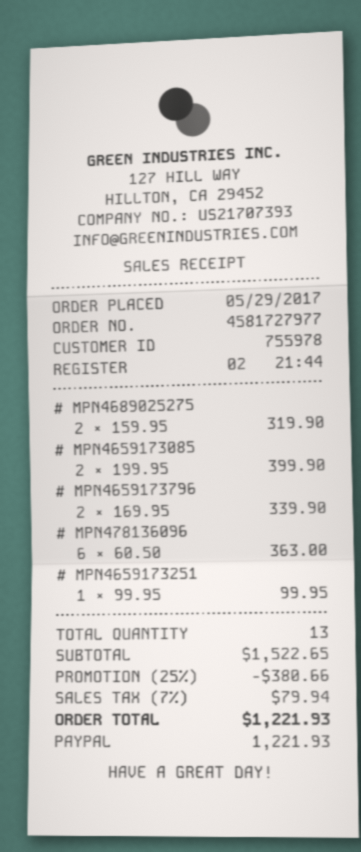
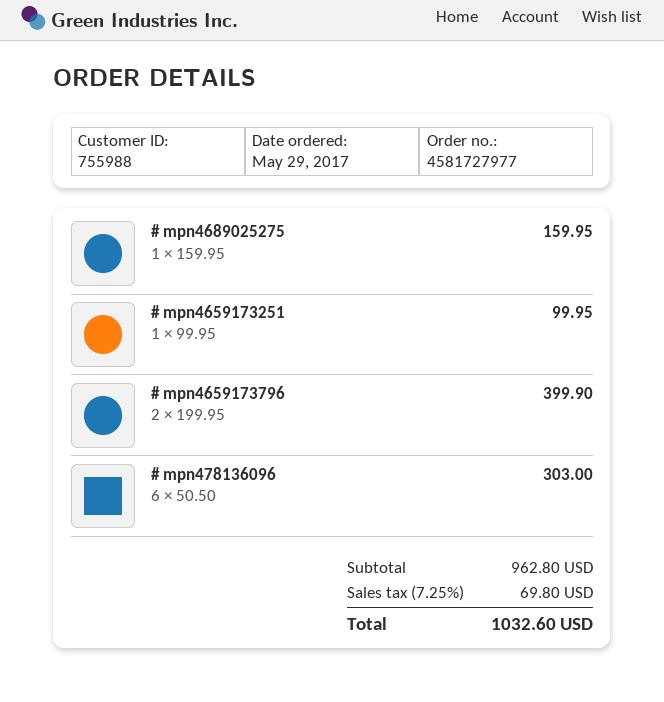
customer number: 755978 -> 755988
# MPN4689025275: 2 x 159.95 = 319.90 -> 1 x 159.95 = 159.95
# MPN4659173085: 2 x 199.95 = 399.90 -> none
# MPN4659173796: 2 x 169.95 = 339.90 -> 2 x 199.95 = 399.90
# MPN478136096: 6 x 60.50 = 363.00 -> 6 x 50.50 = 303.00
subtotal: 1522.65 -> 962.80
discount: 25% = 380.66 -> none
tax: 7% = 79.94 -> 7.25% = 69.80
total: 1221.93 -> 1032.60

